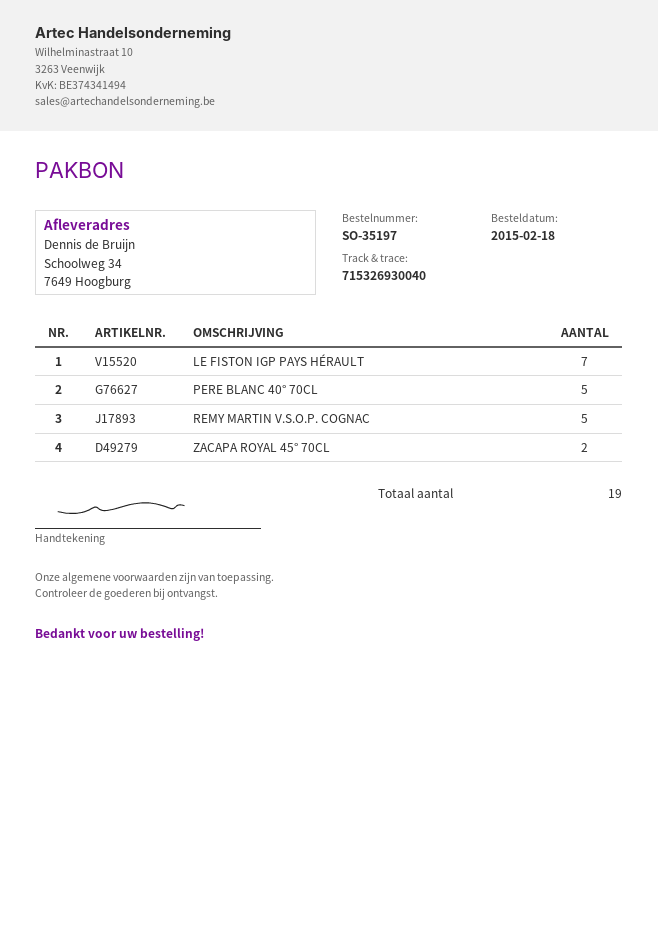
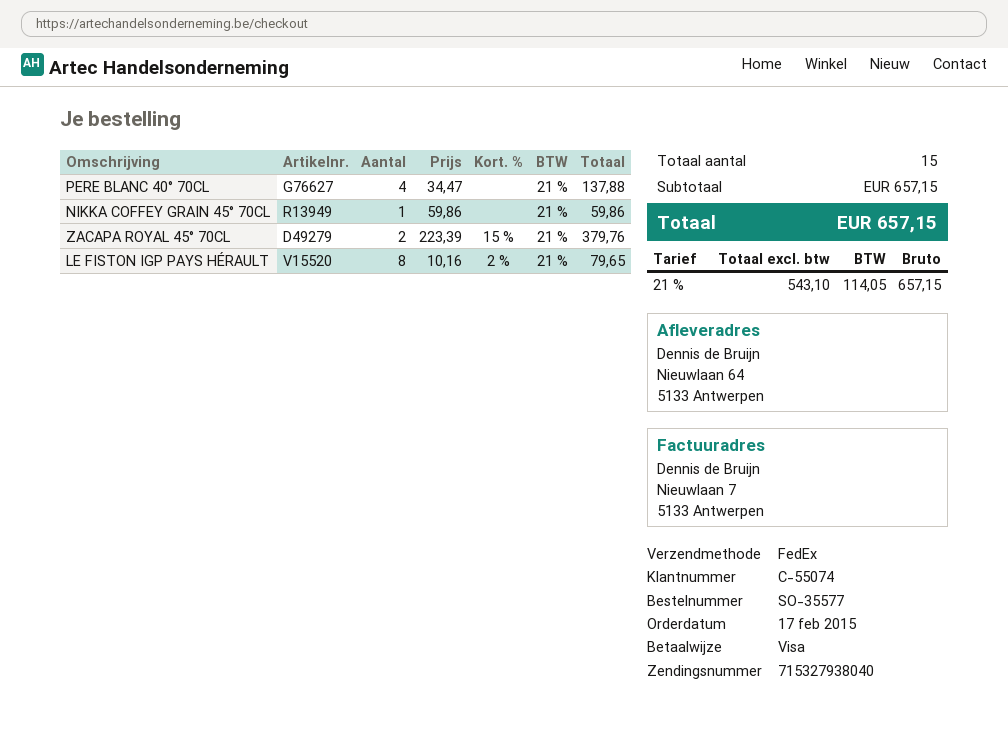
order number: SO-35197 -> SO-35577
order date: 2015-02-18 -> 2015-02-17
tracking number: 715326930040 -> 715327938040
ship to: Schoolweg 34, 7649 Hoogburg -> Nieuwlaan 64, 5133 Antwerpen
LE FISTON IGP PAYS HÉRAULT: 7 -> 8
PERE BLANC 40° 70CL: 5 -> 4
REMY MARTIN V.S.O.P. COGNAC: 5 -> none
NIKKA COFFEY GRAIN 45° 70CL: none -> 1
total quantity: 19 -> 15

